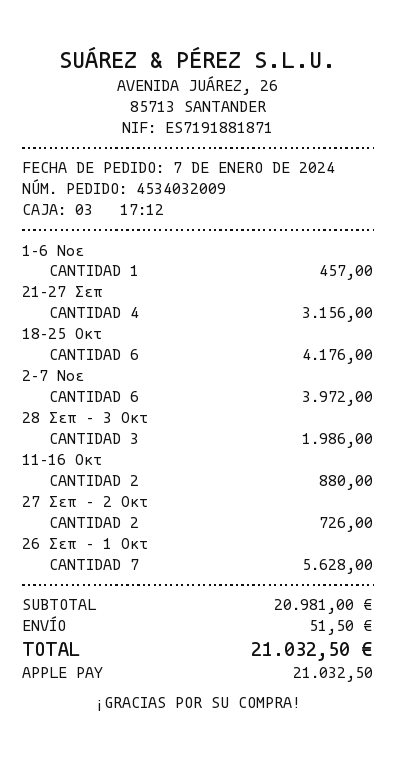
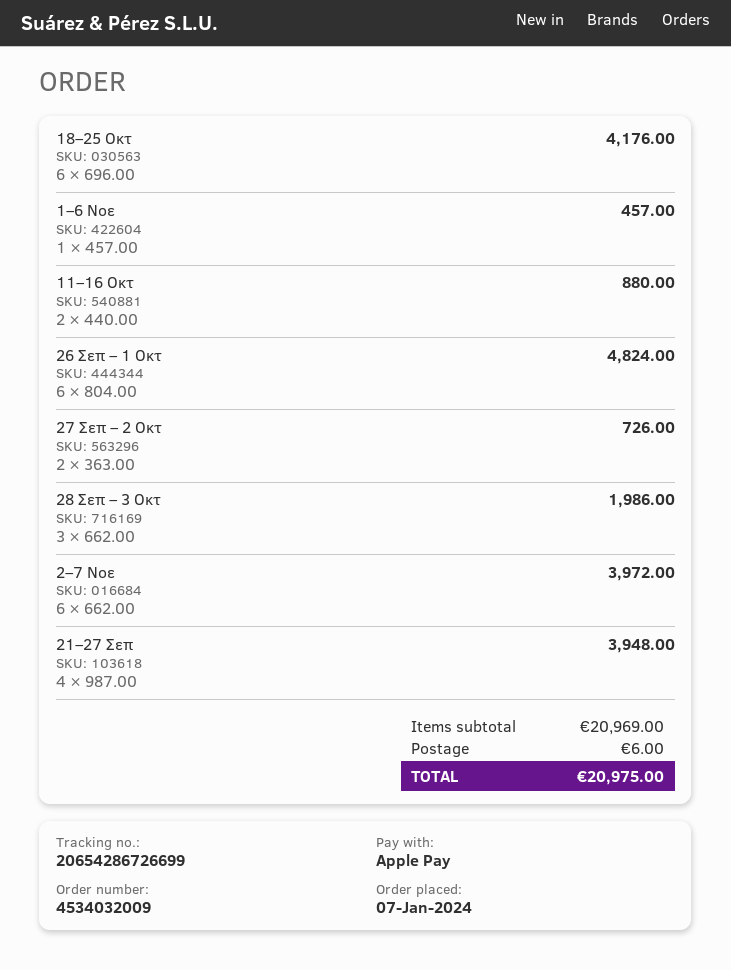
21–27 Σεπ: 4 for 3156.00 -> 4 for 3948.00
26 Σεπ – 1 Οκτ: 7 for 5628.00 -> 6 for 4824.00
subtotal: 20981.00 -> 20969.00
shipping: 51.50 -> 6.00
total: 21032.50 -> 20975.00

